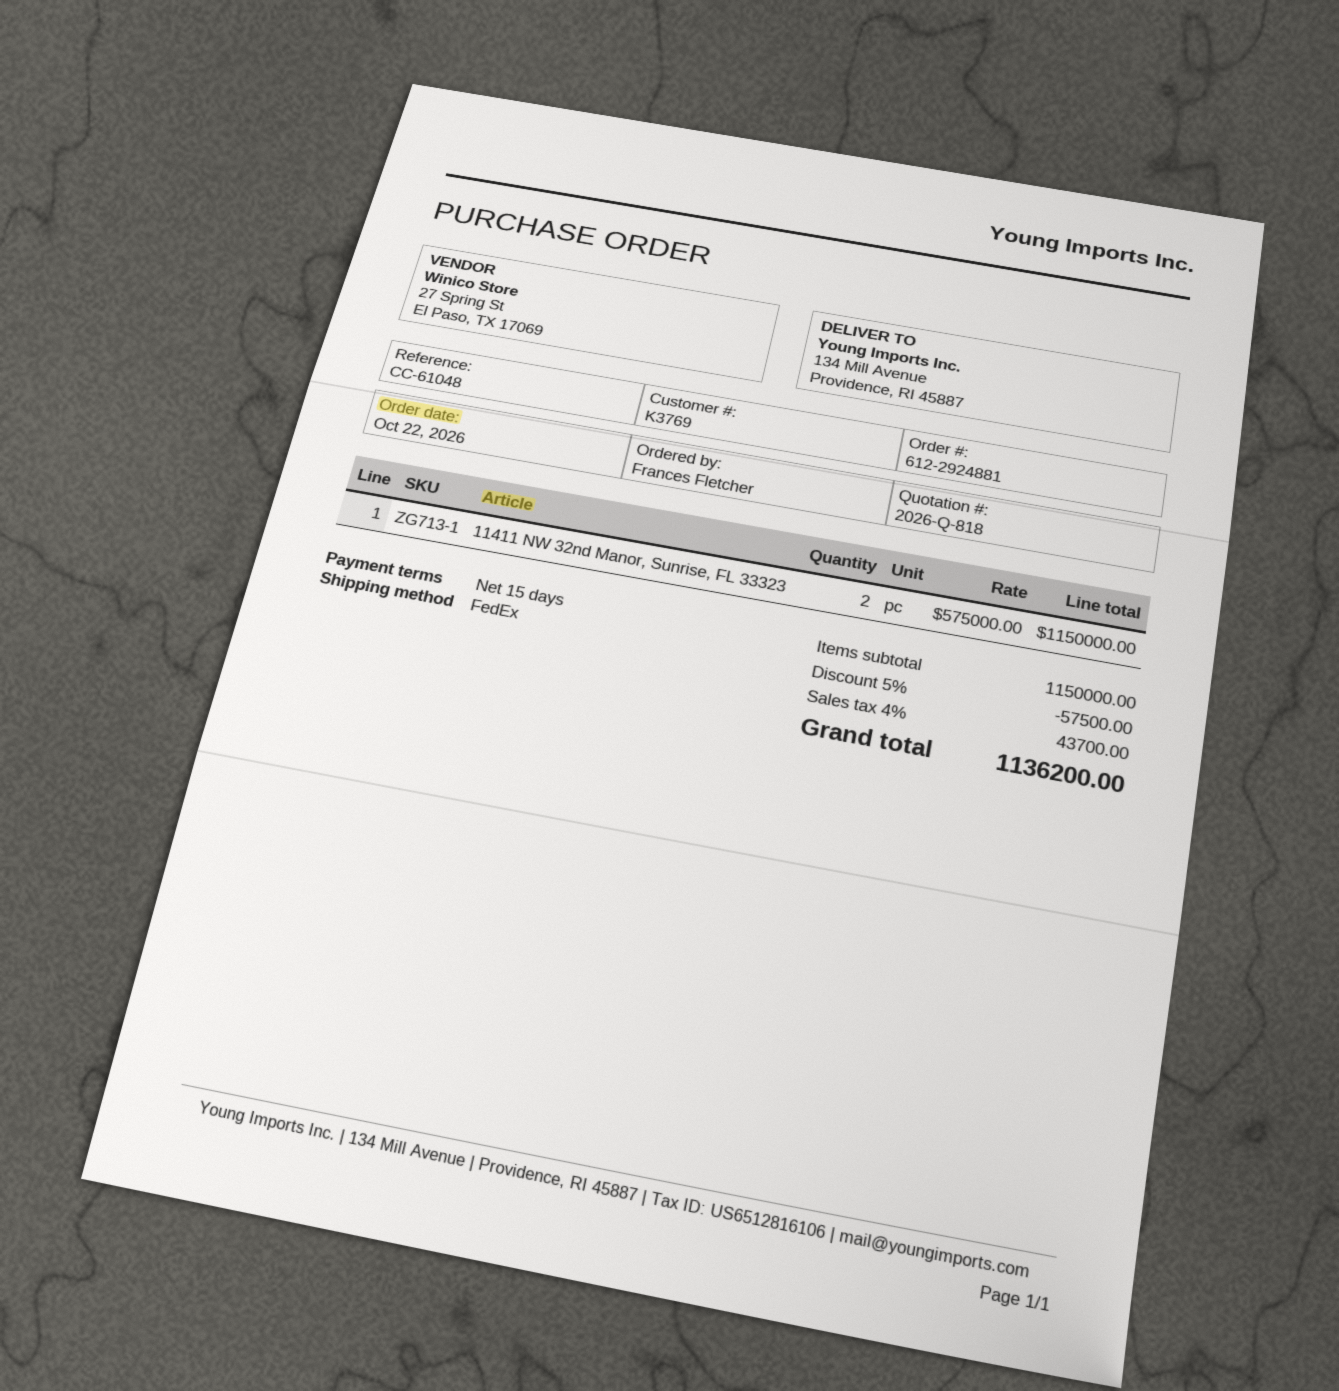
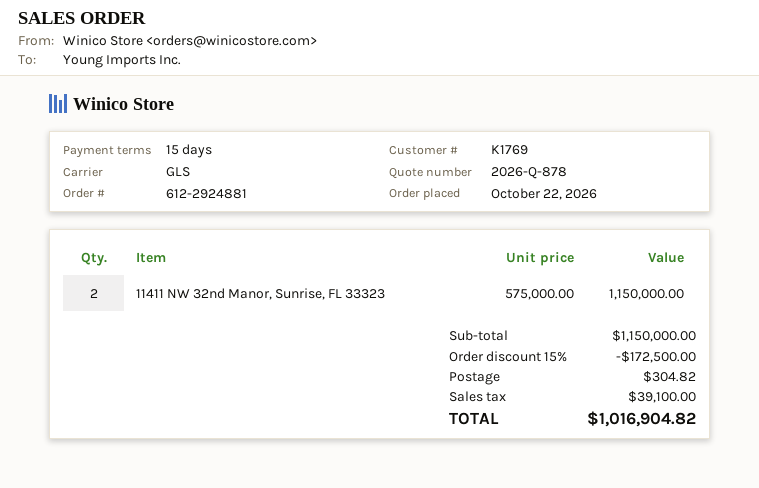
quote number: 2026-Q-818 -> 2026-Q-878
customer number: K3769 -> K1769
shipping method: FedEx -> GLS
discount: 5% = 57500.00 -> 15% = 172500.00
shipping: none -> 304.82
tax: 43700.00 -> 39100.00
total: 1136200.00 -> 1016904.82

